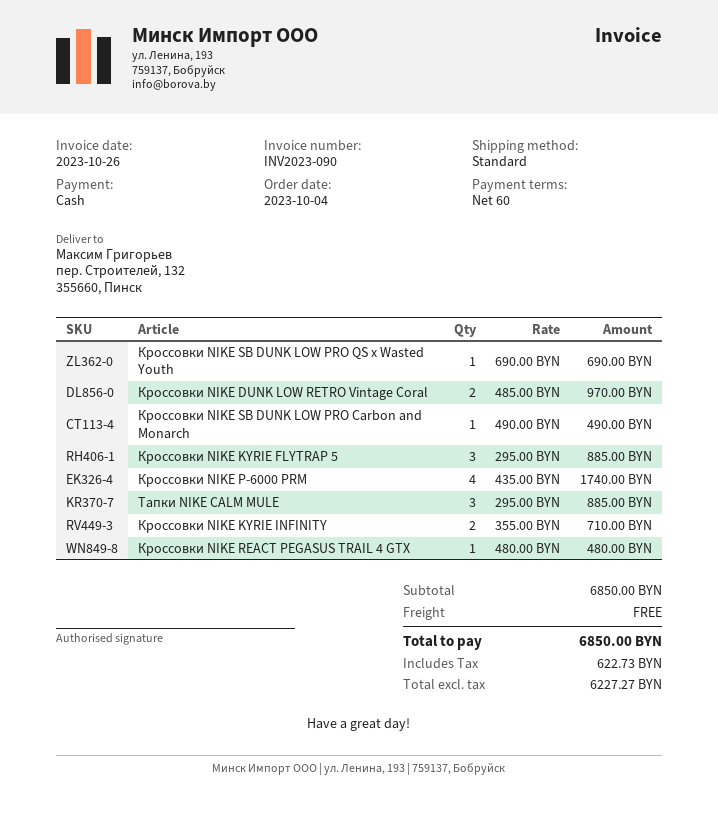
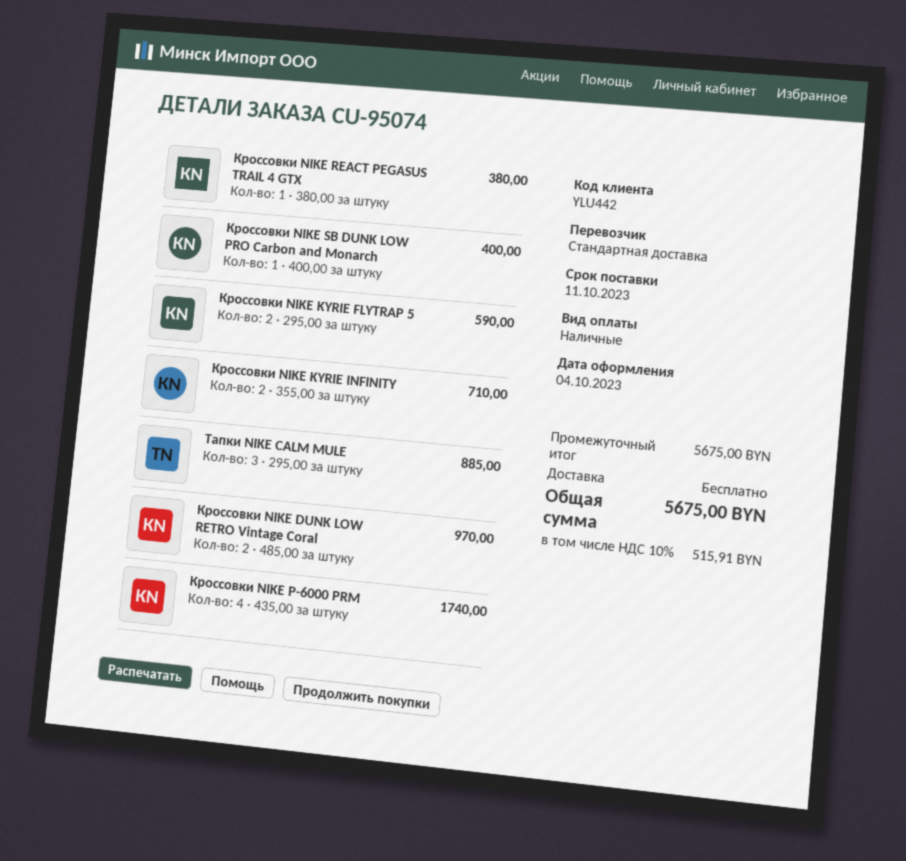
Кроссовки NIKE SB DUNK LOW PRO QS x Wasted Youth: 1 x 690.00 = 690.00 -> none
Кроссовки NIKE SB DUNK LOW PRO Carbon and Monarch: 1 x 490.00 = 490.00 -> 1 x 400.00 = 400.00
Кроссовки NIKE KYRIE FLYTRAP 5: 3 x 295.00 = 885.00 -> 2 x 295.00 = 590.00
Кроссовки NIKE REACT PEGASUS TRAIL 4 GTX: 1 x 480.00 = 480.00 -> 1 x 380.00 = 380.00
subtotal: 6850.00 -> 5675.00
tax: 622.73 -> 515.91
total: 6850.00 -> 5675.00

